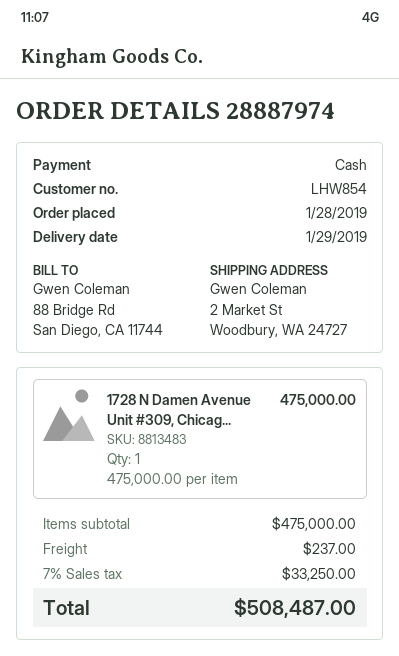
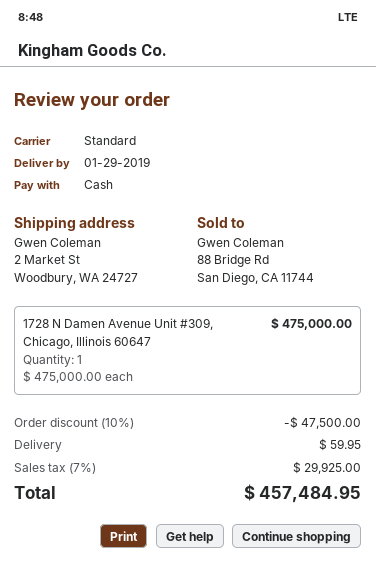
discount: none -> 10% = 47500.00
shipping: 237.00 -> 59.95
tax: 7% = 33250.00 -> 7% = 29925.00
total: 508487.00 -> 457484.95

